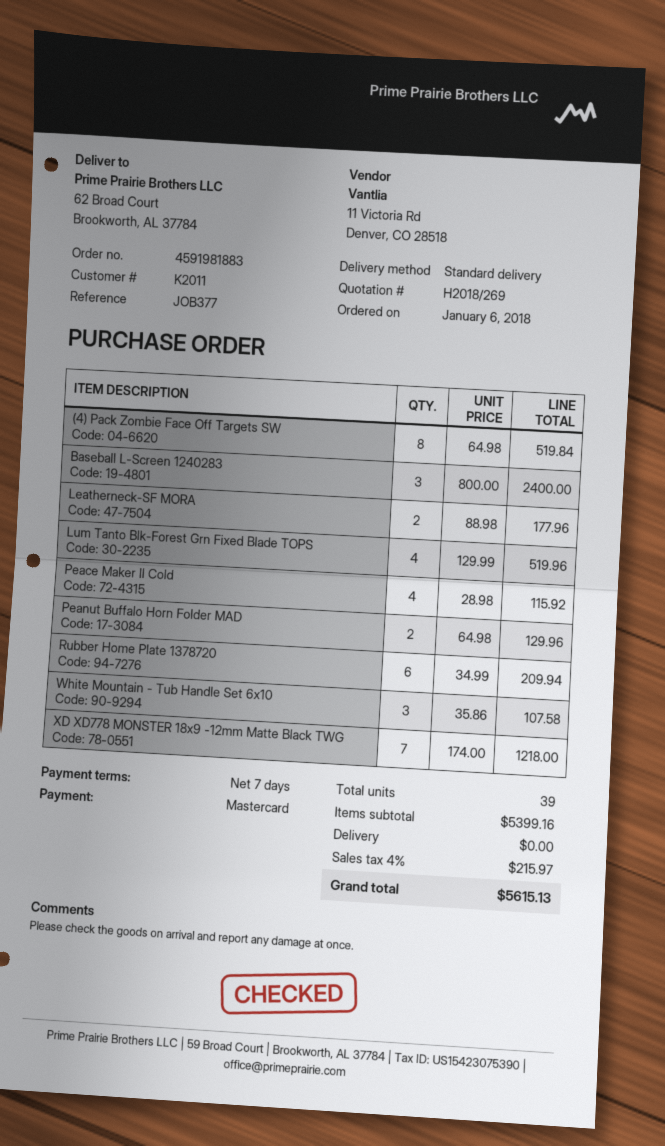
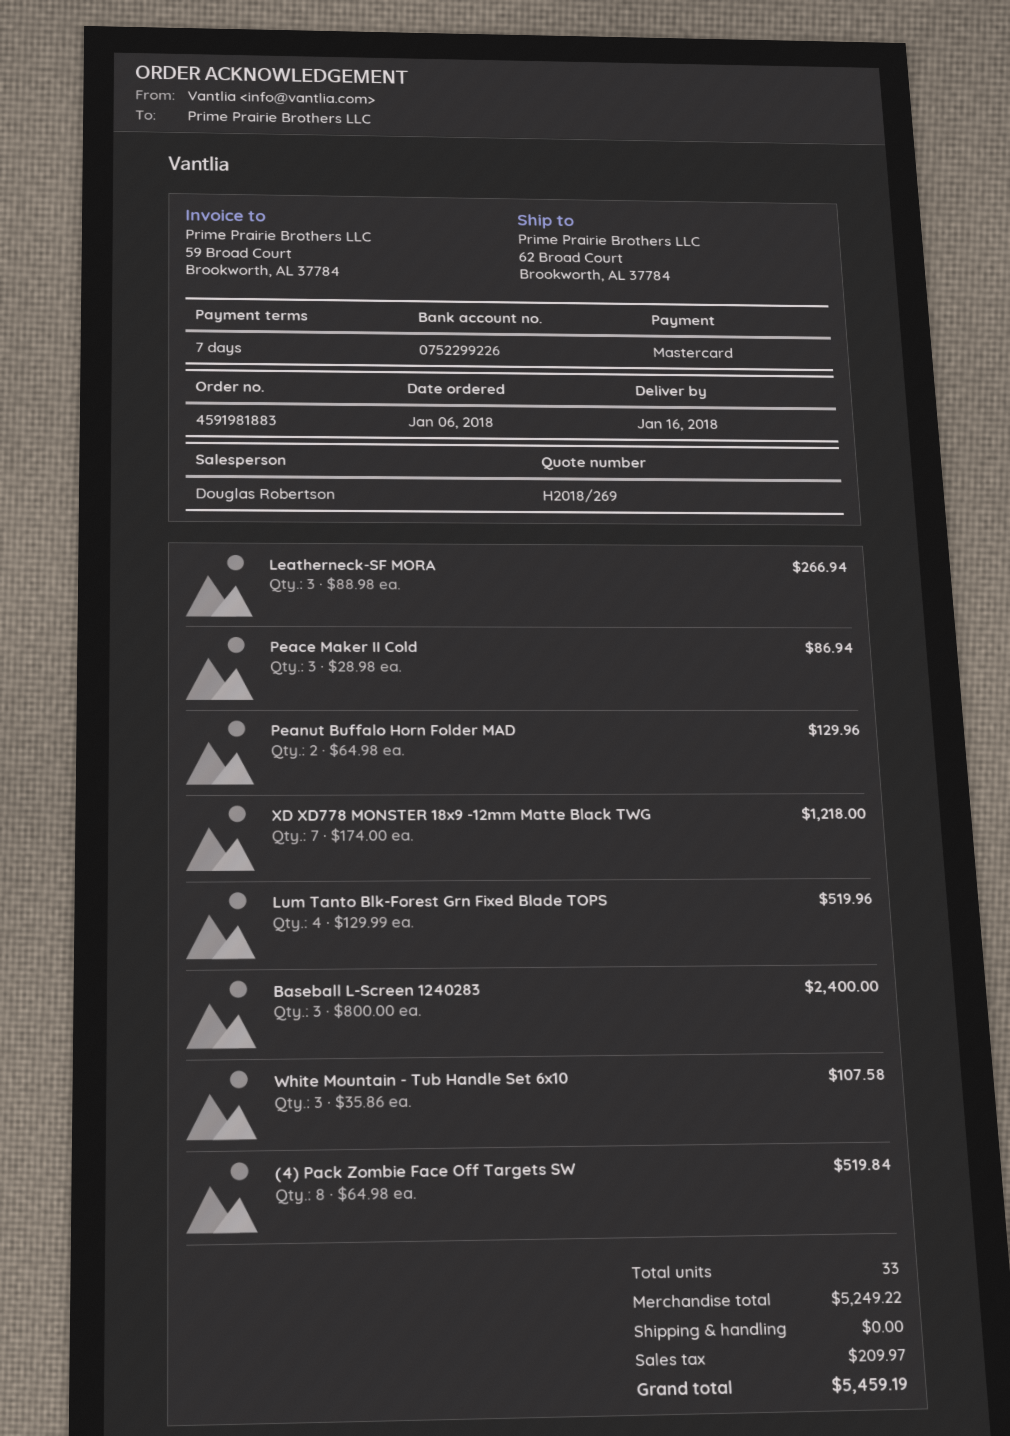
Leatherneck-SF MORA: 2 x 88.98 = 177.96 -> 3 x 88.98 = 266.94
Peace Maker II Cold: 4 x 28.98 = 115.92 -> 3 x 28.98 = 86.94
Rubber Home Plate 1378720: 6 x 34.99 = 209.94 -> none
total quantity: 39 -> 33
subtotal: 5399.16 -> 5249.22
tax: 215.97 -> 209.97
total: 5615.13 -> 5459.19

